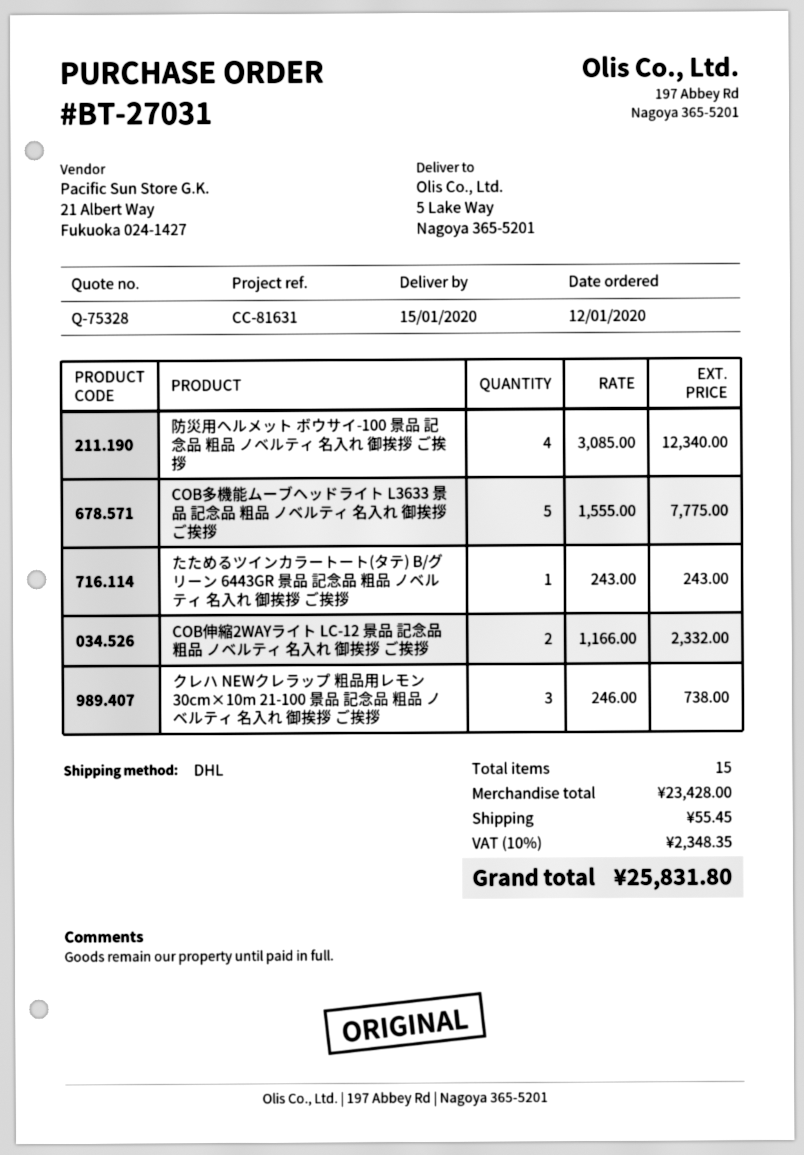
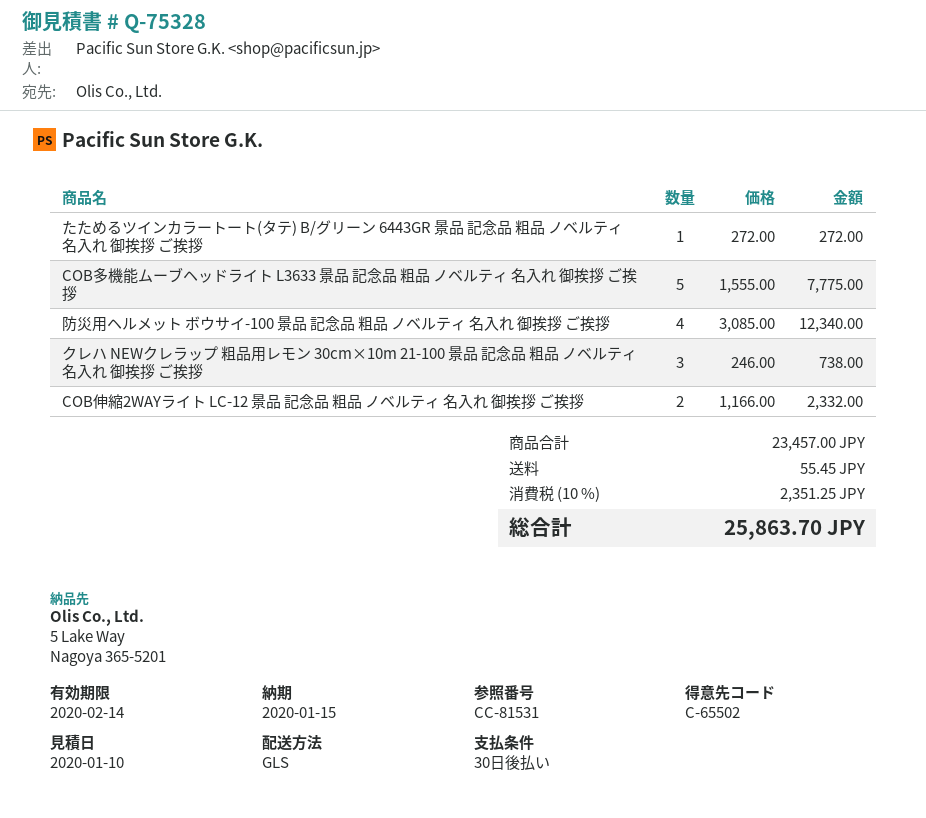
reference: CC-81631 -> CC-81531
shipping method: DHL -> GLS
たためるツインカラートート(タテ) B/グリーン 6443GR 景品 記念品 粗品 ノベルティ 名入れ 御挨拶 ご挨拶: 1 x 243.00 = 243.00 -> 1 x 272.00 = 272.00
subtotal: 23428.00 -> 23457.00
tax: 10% = 2348.35 -> 10% = 2351.25
total: 25831.80 -> 25863.70

